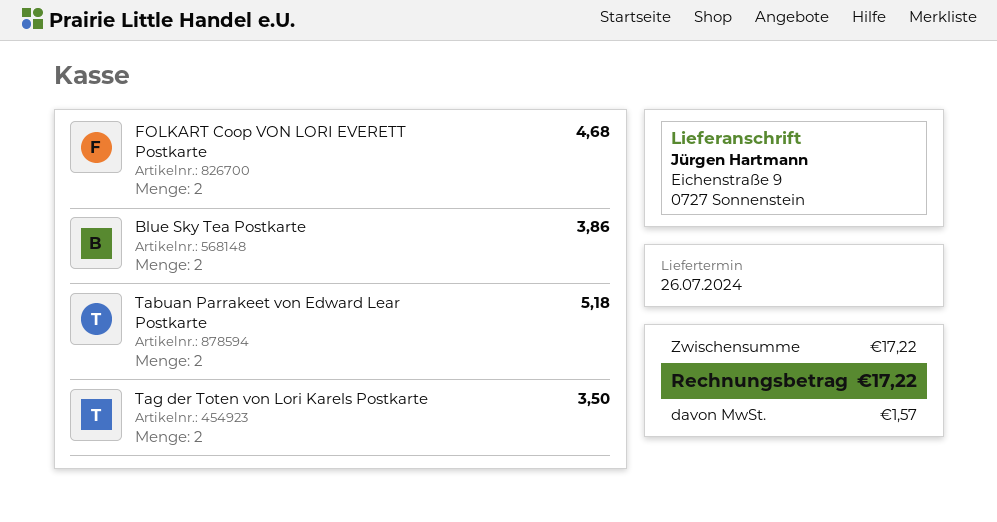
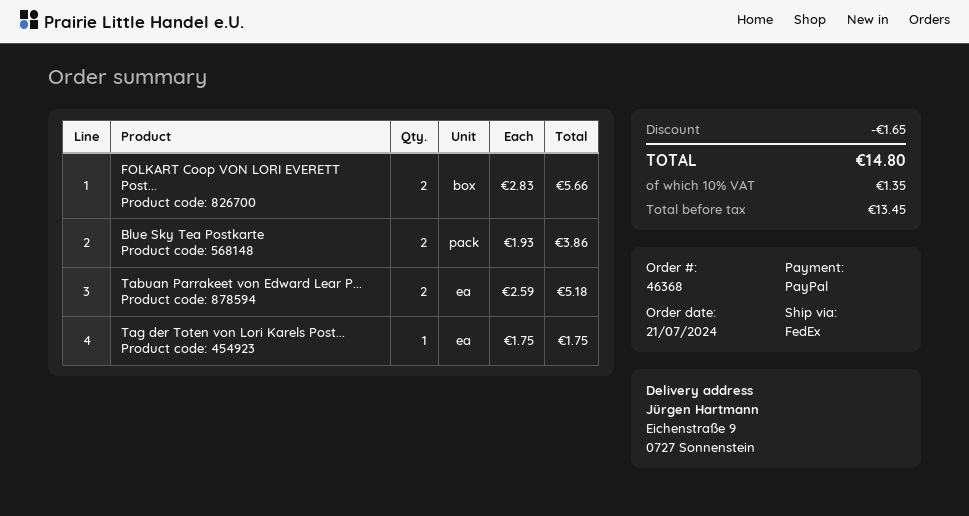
FOLKART Coop VON LORI EVERETT Postkarte: 2 for 4.68 -> 2 for 5.66
Tag der Toten von Lori Karels Postkarte: 2 for 3.50 -> 1 for 1.75
discount: none -> 1.65
tax: 1.57 -> 1.35
total: 17.22 -> 14.80

